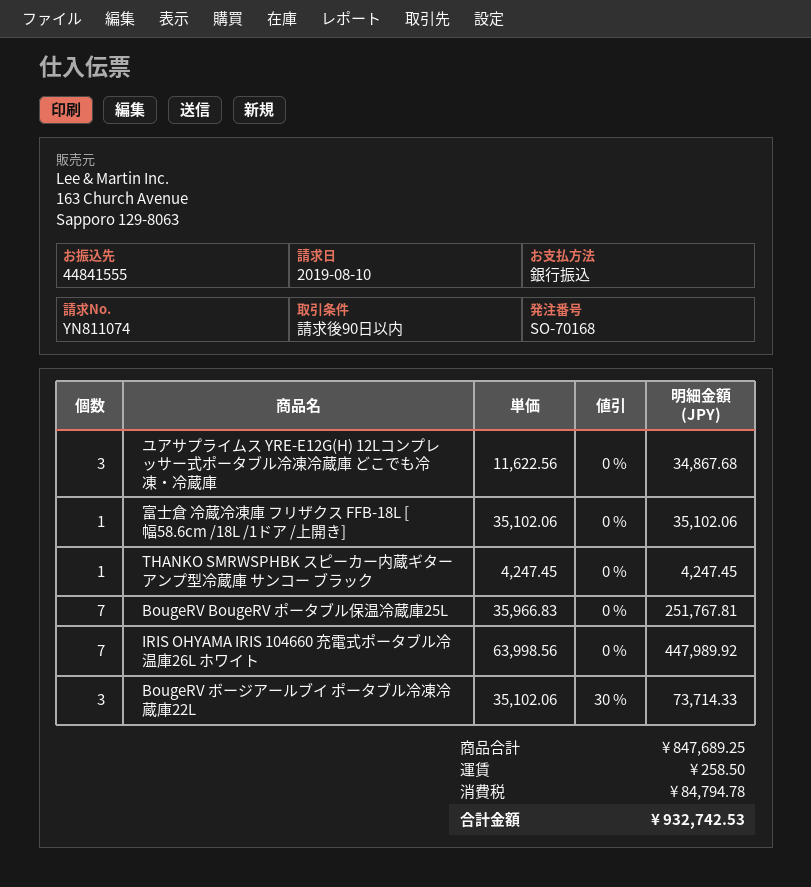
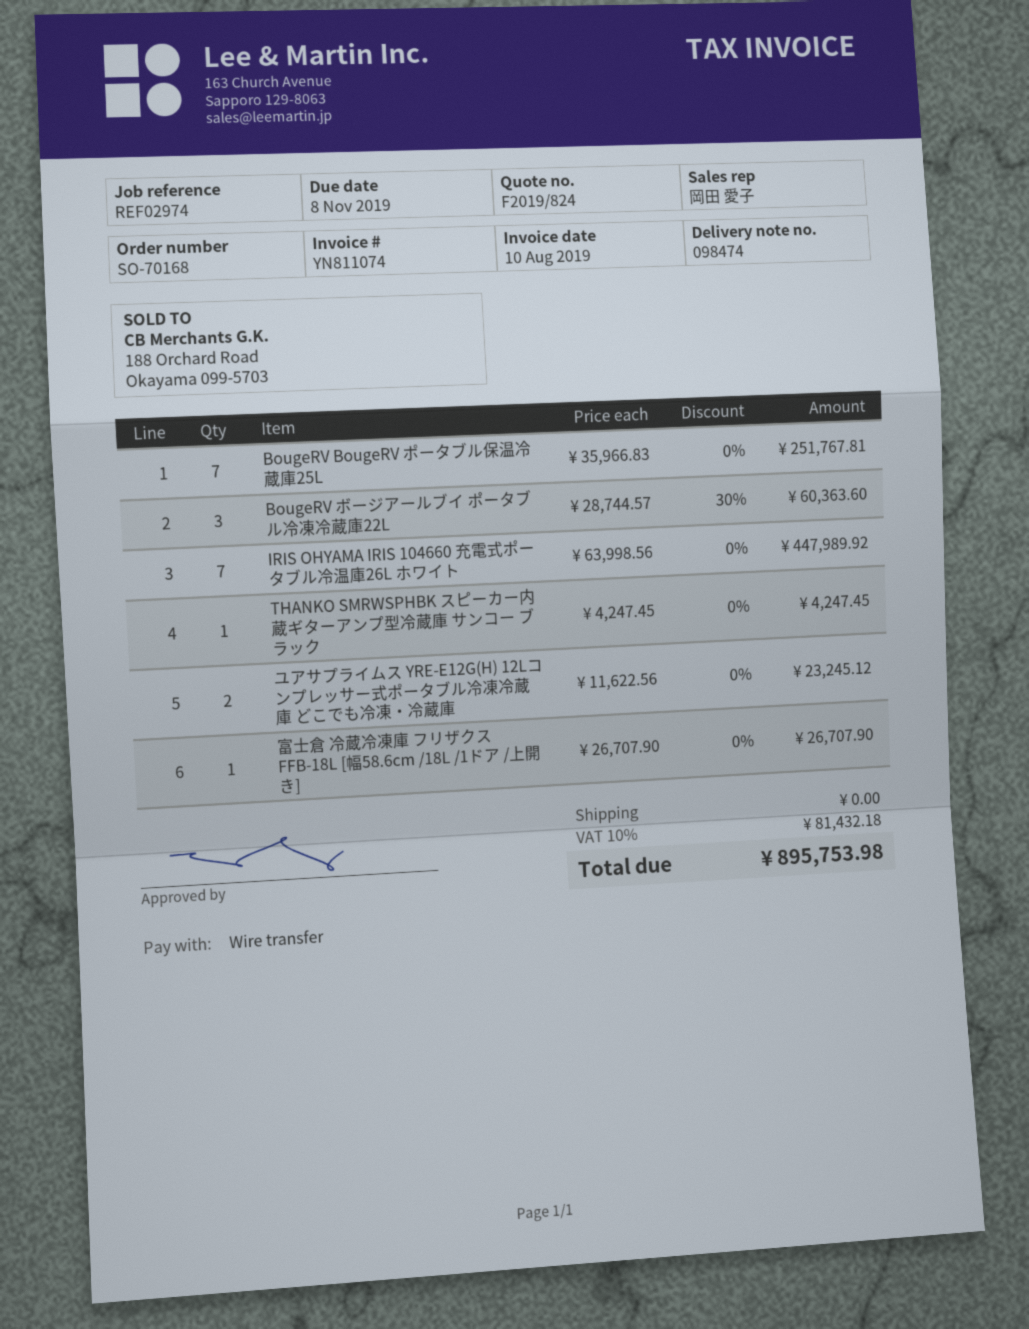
ユアサプライムス YRE-E12G(H) 12Lコンプレッサー式ポータブル冷凍冷蔵庫 どこでも冷凍・冷蔵庫: 3 x 11622.56 = 34867.68 -> 2 x 11622.56 = 23245.12
富士倉 冷蔵冷凍庫 フリザクス FFB-18L [幅58.6cm /18L /1ドア /上開き]: 1 x 35102.06 = 35102.06 -> 1 x 26707.90 = 26707.90
BougeRV ボージアールブイ ポータブル冷凍冷蔵庫22L: 3 x 35102.06 - 30% = 73714.33 -> 3 x 28744.57 - 30% = 60363.60
shipping: 258.50 -> 0.00
tax: 84794.78 -> 81432.18
total: 932742.53 -> 895753.98

